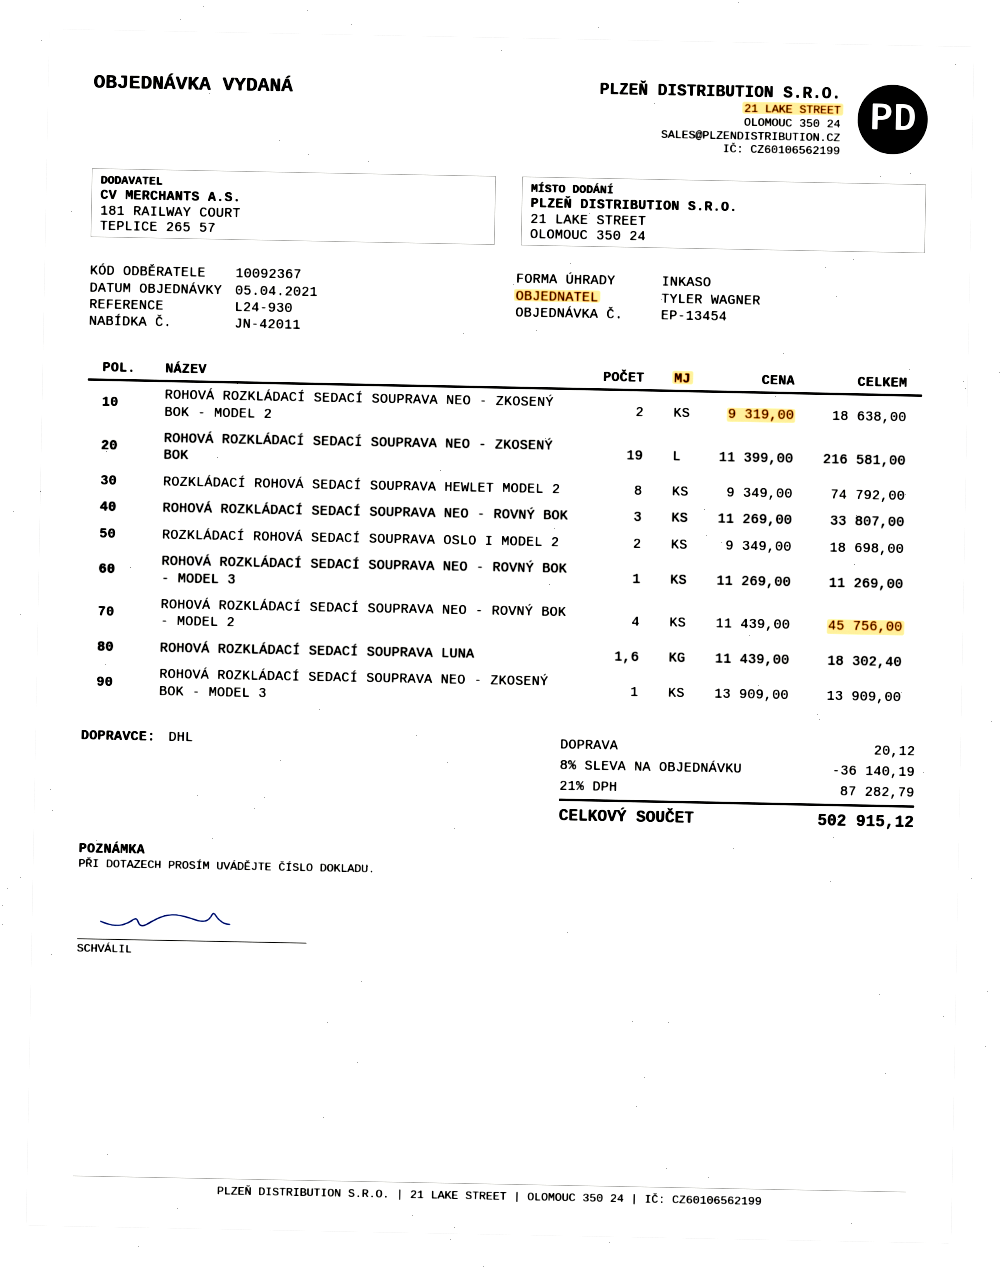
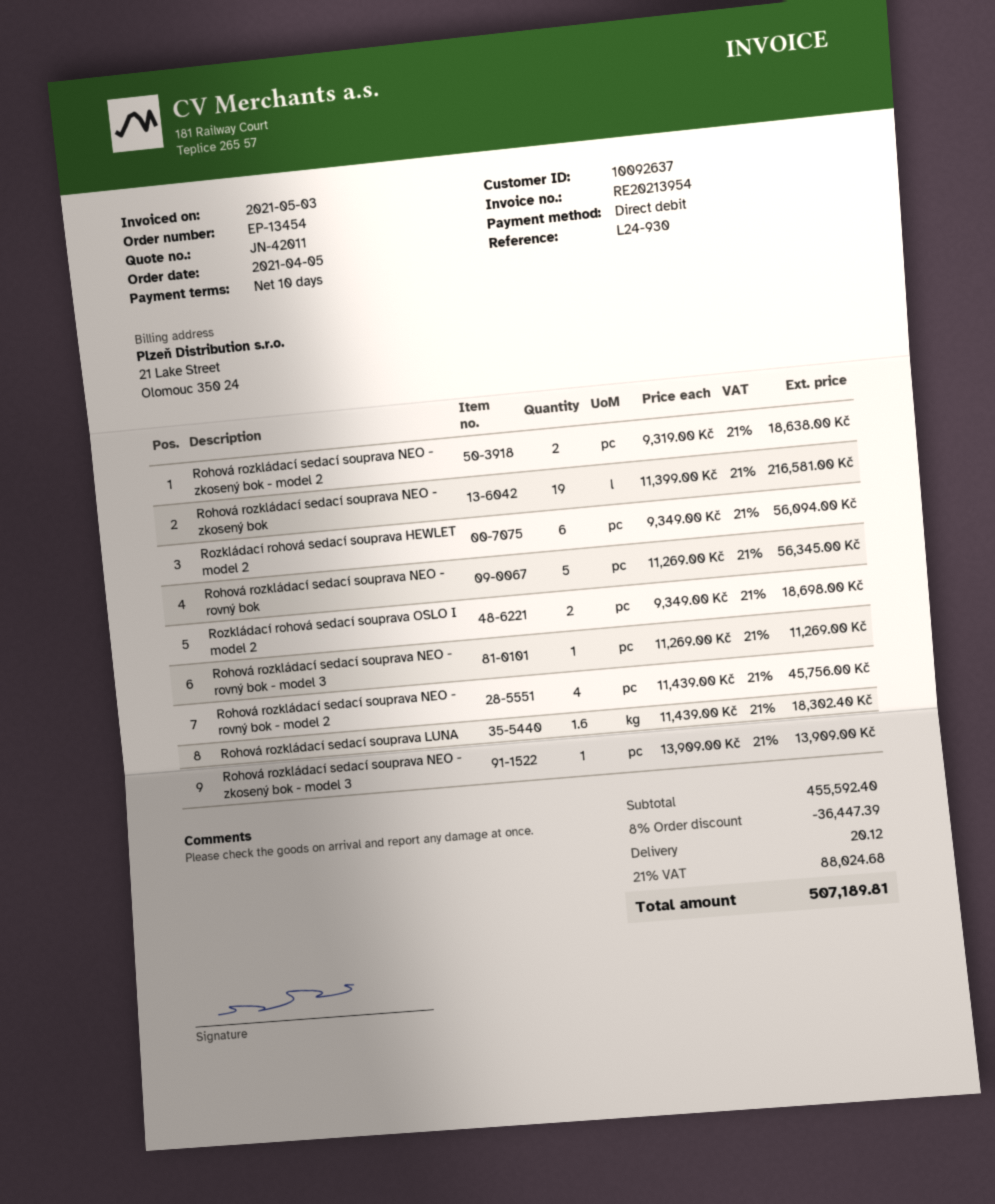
customer number: 10092367 -> 10092637
ROZKLÁDACÍ ROHOVÁ SEDACÍ SOUPRAVA HEWLET MODEL 2: 8 x 9349.00 = 74792.00 -> 6 x 9349.00 = 56094.00
ROHOVÁ ROZKLÁDACÍ SEDACÍ SOUPRAVA NEO - ROVNÝ BOK: 3 x 11269.00 = 33807.00 -> 5 x 11269.00 = 56345.00
discount: 8% = 36140.19 -> 8% = 36447.39
tax: 21% = 87282.79 -> 21% = 88024.68
total: 502915.12 -> 507189.81

